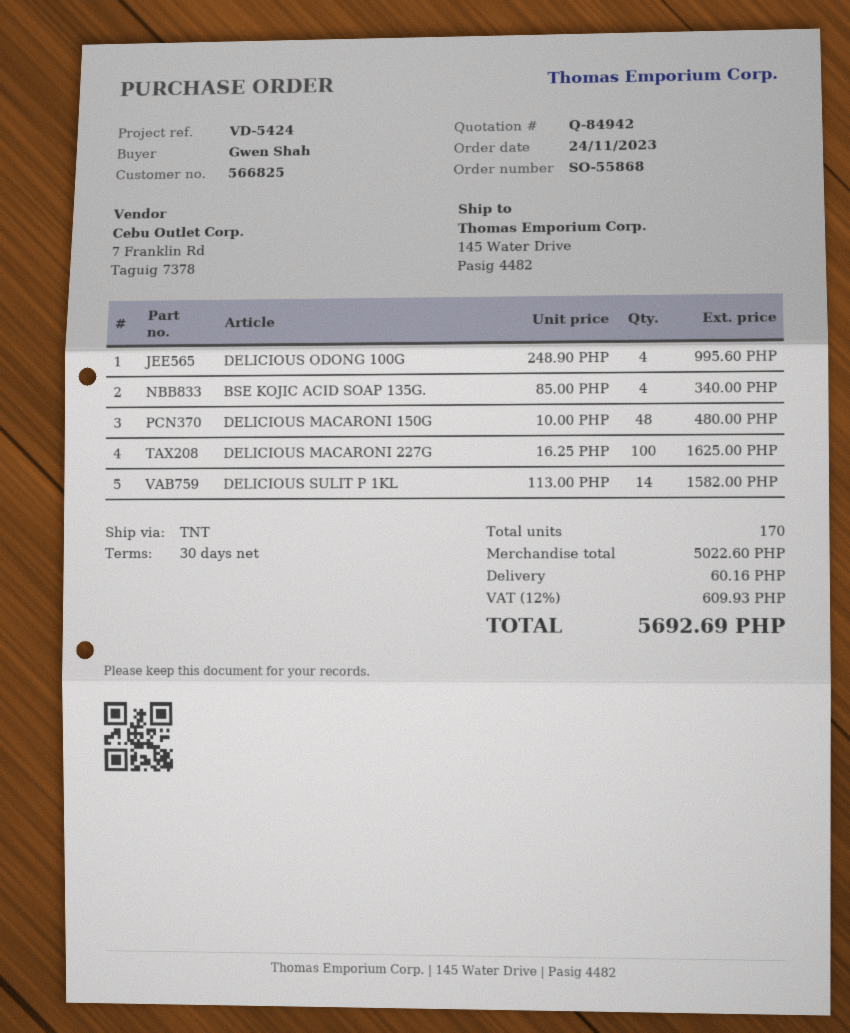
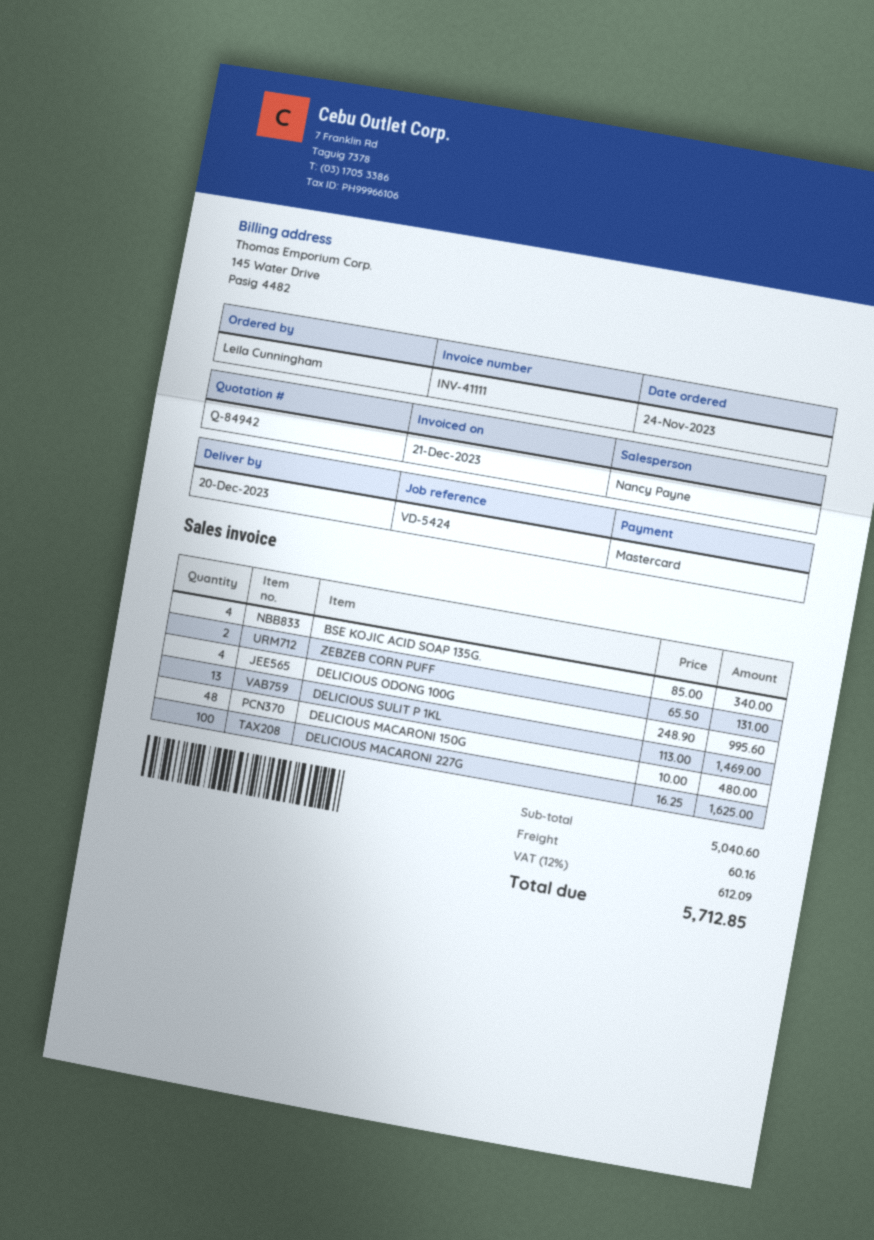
ordered by: Gwen Shah -> Leila Cunningham
DELICIOUS SULIT P 1KL: 14 x 113.00 = 1582.00 -> 13 x 113.00 = 1469.00
ZEBZEB CORN PUFF: none -> 2 x 65.50 = 131.00
subtotal: 5022.60 -> 5040.60
tax: 12% = 609.93 -> 12% = 612.09
total: 5692.69 -> 5712.85

